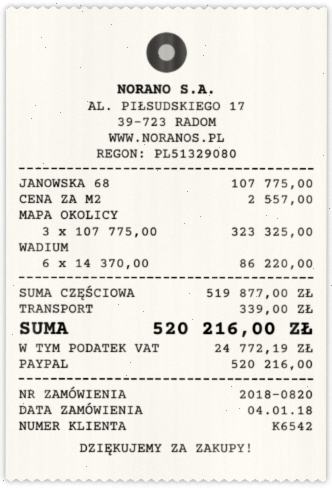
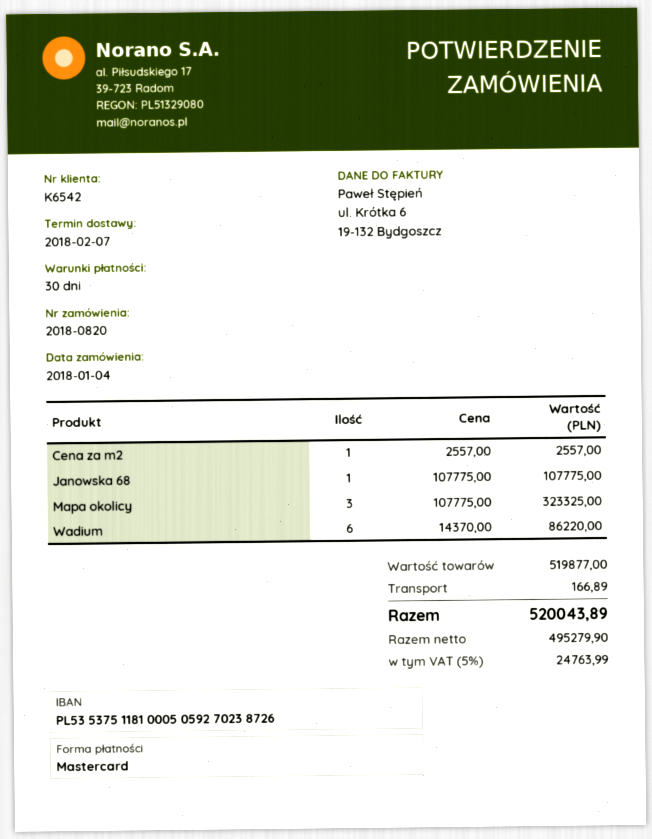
payment method: PayPal -> Mastercard
shipping: 339.00 -> 166.89
tax: 24772.19 -> 24763.99
total: 520216.00 -> 520043.89

